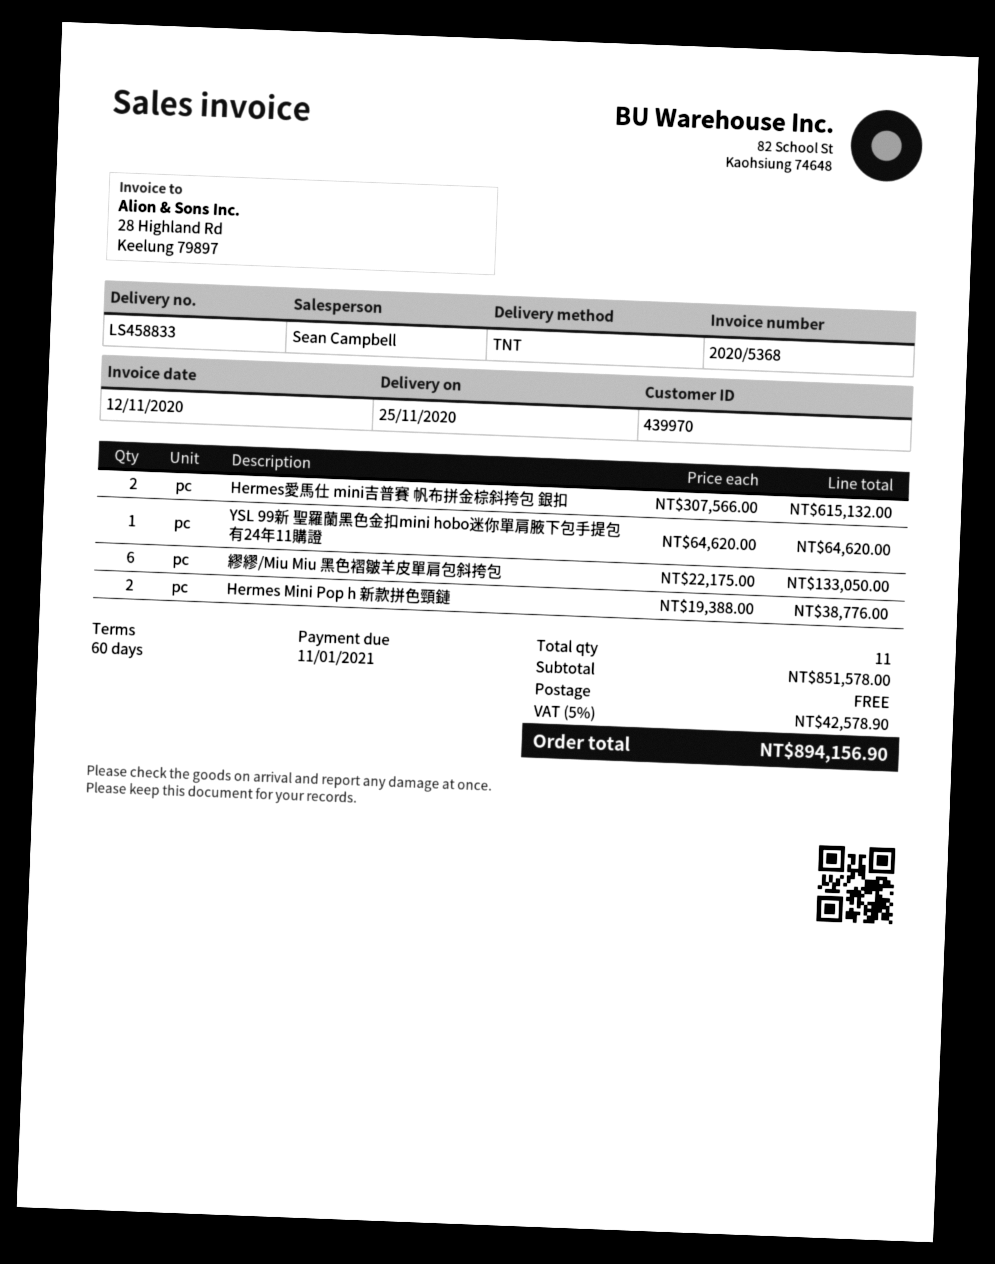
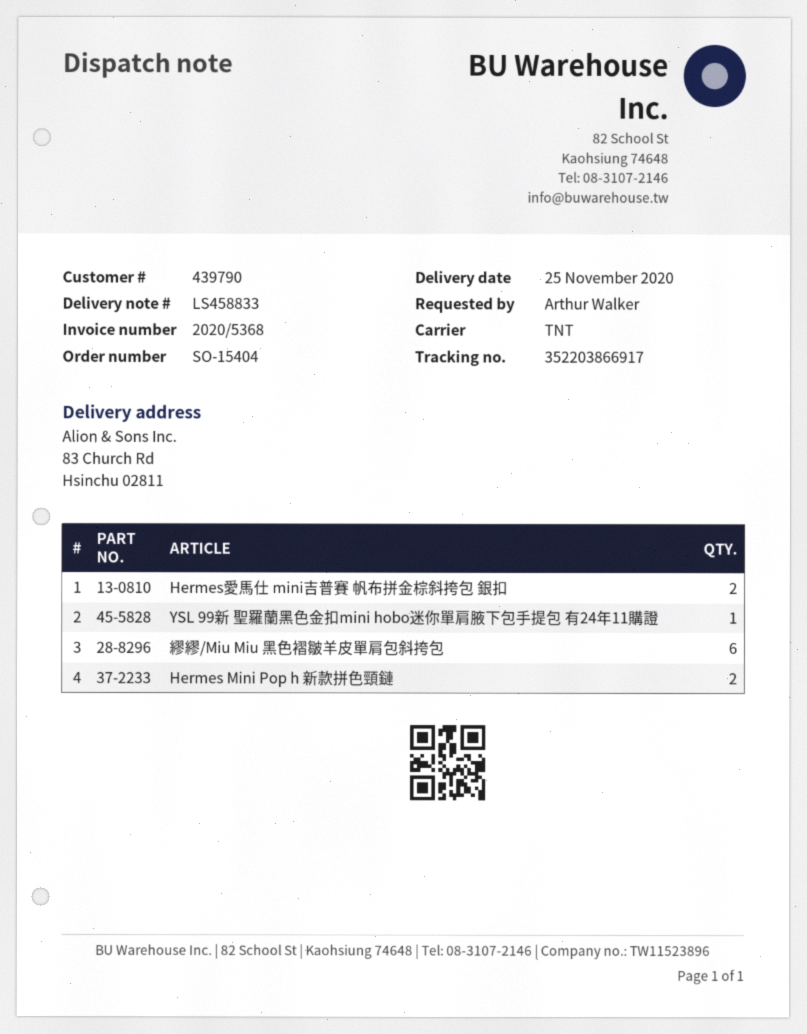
customer number: 439970 -> 439790

